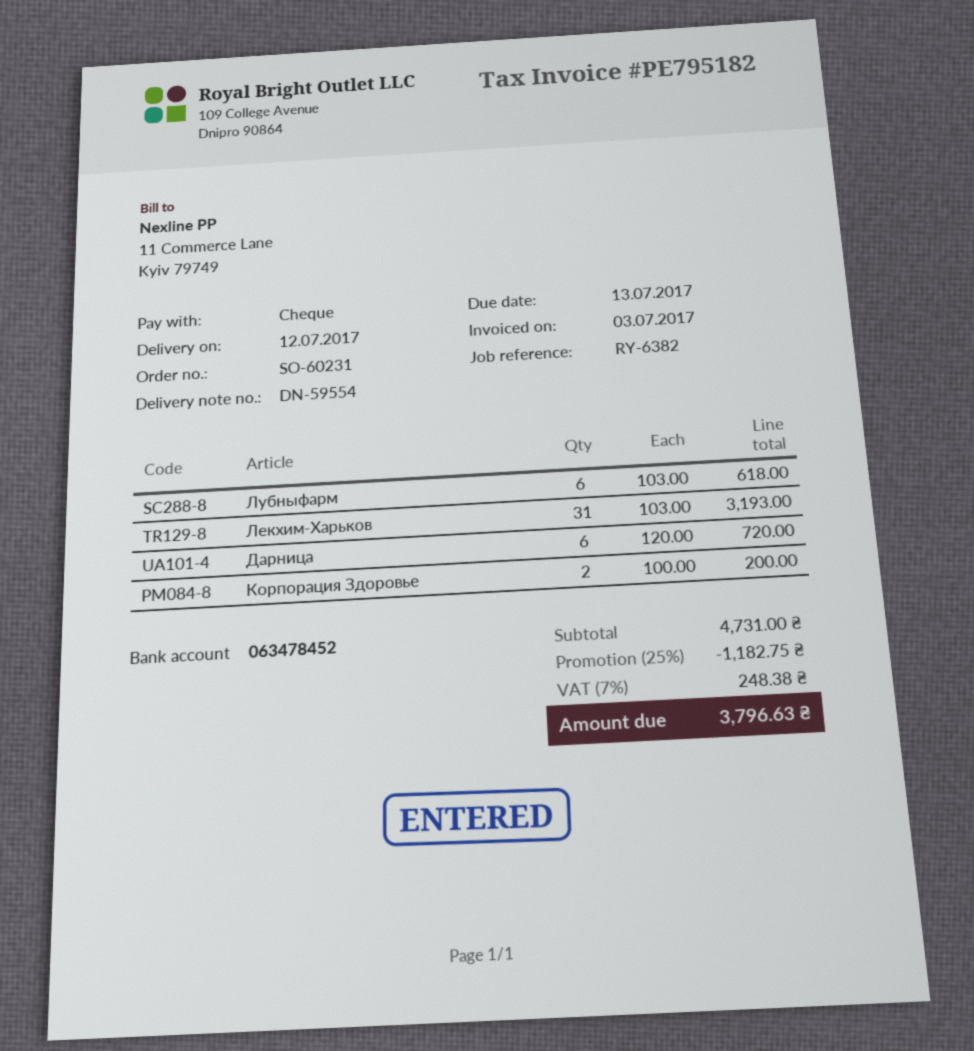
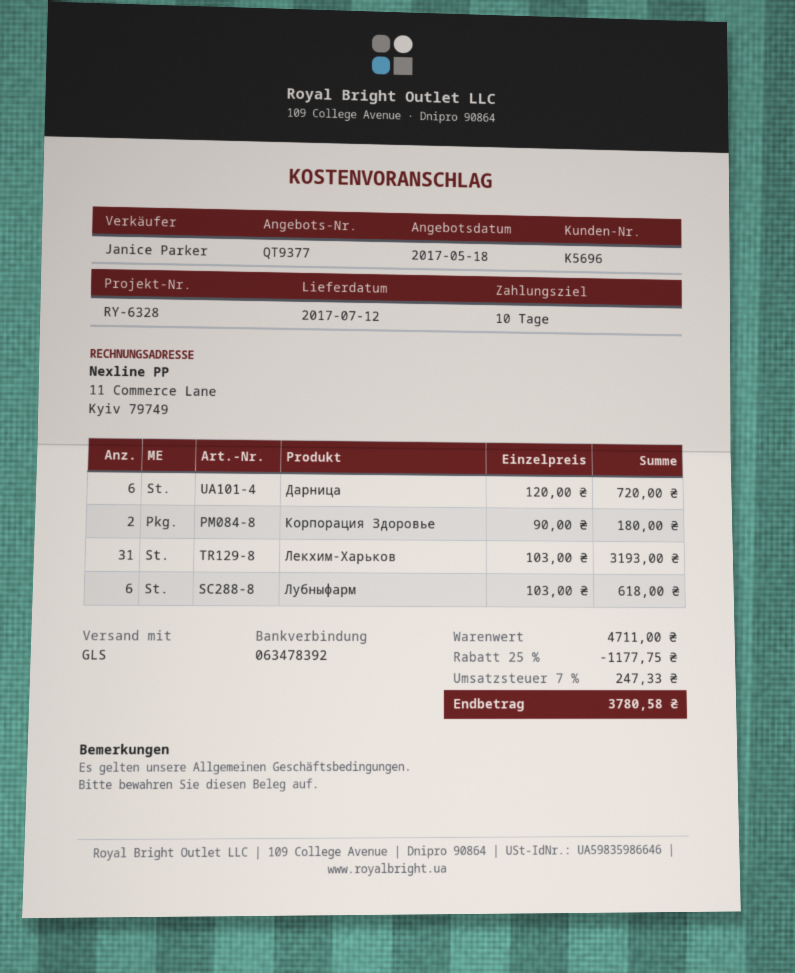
reference: RY-6382 -> RY-6328
bank account: 063478452 -> 063478392
Корпорация Здоровье: 2 x 100.00 = 200.00 -> 2 x 90.00 = 180.00
subtotal: 4731.00 -> 4711.00
discount: 25% = 1182.75 -> 25% = 1177.75
tax: 7% = 248.38 -> 7% = 247.33
total: 3796.63 -> 3780.58

